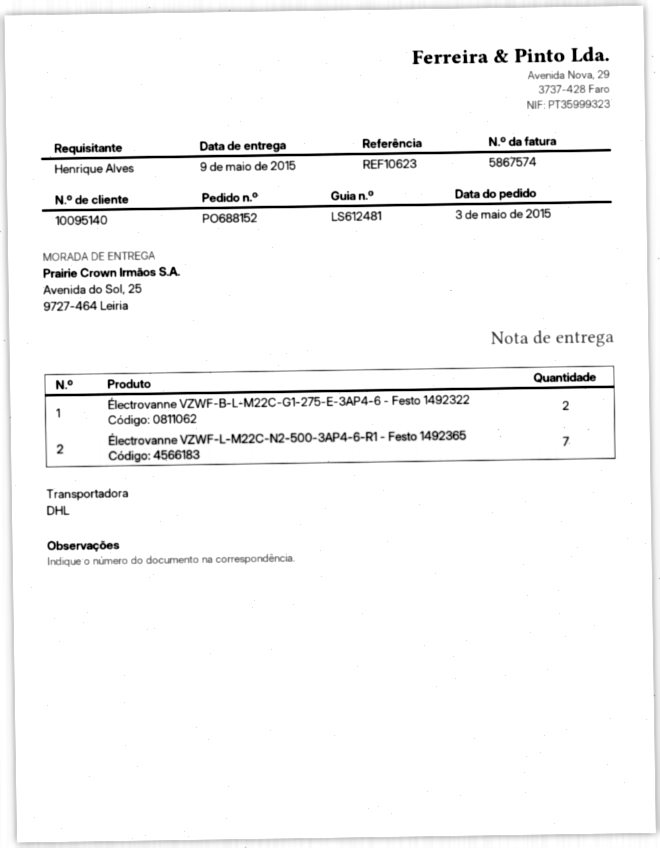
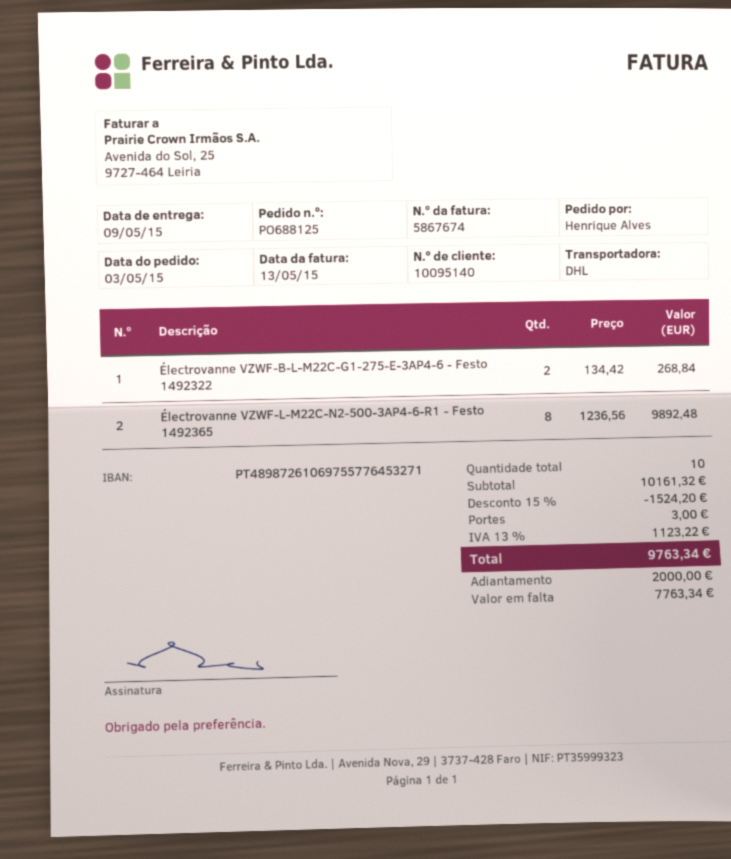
order number: PO688152 -> PO688125
invoice number: 5867574 -> 5867674
Électrovanne VZWF-L-M22C-N2-500-3AP4-6-R1 - Festo 1492365: 7 -> 8

